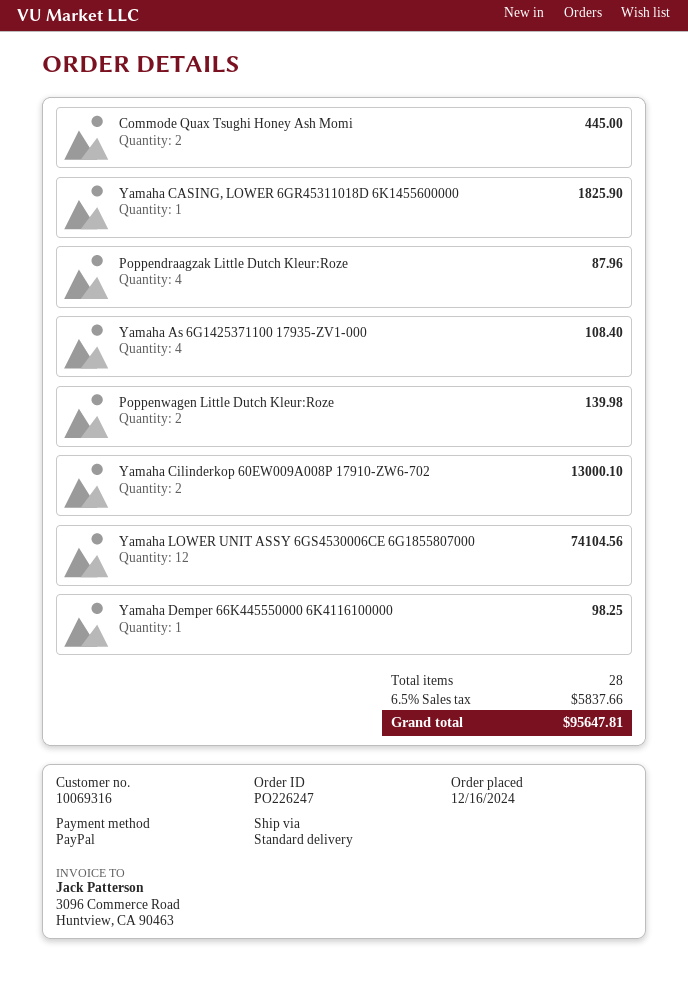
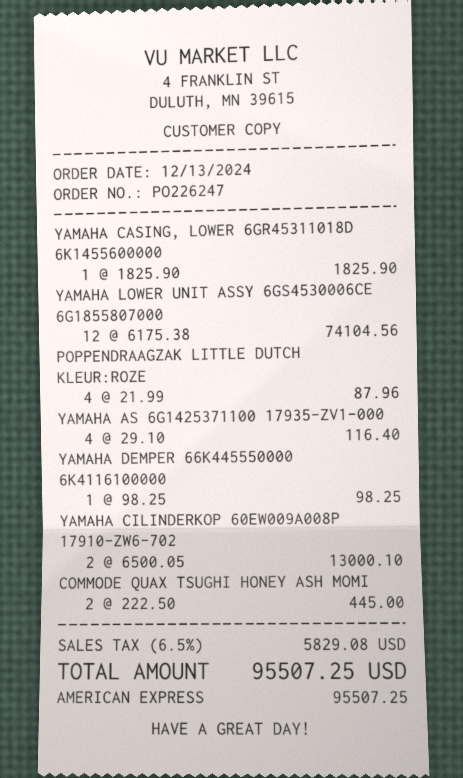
order date: 2024-12-16 -> 2024-12-13
payment method: PayPal -> American Express
Yamaha As 6G1425371100 17935-ZV1-000: 4 for 108.40 -> 4 for 116.40
Poppenwagen Little Dutch Kleur:Roze: 2 for 139.98 -> none
tax: 6.5% = 5837.66 -> 6.5% = 5829.08
total: 95647.81 -> 95507.25

